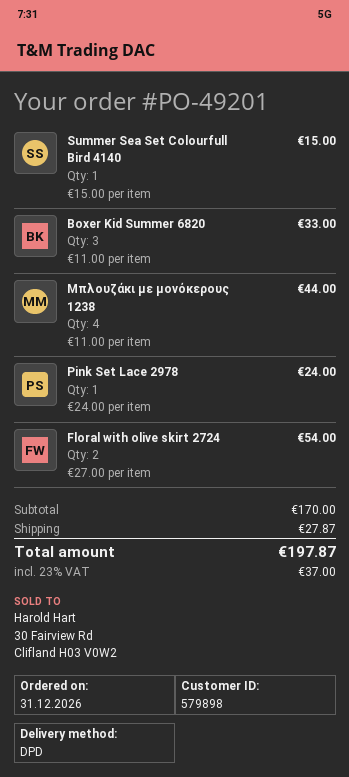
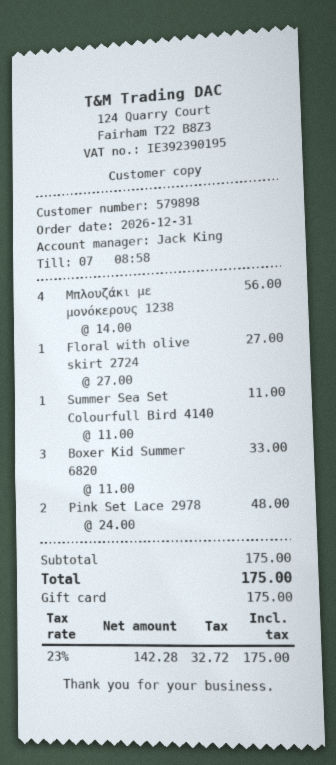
Summer Sea Set Colourfull Bird 4140: 1 x 15.00 = 15.00 -> 1 x 11.00 = 11.00
Μπλουζάκι με μονόκερους 1238: 4 x 11.00 = 44.00 -> 4 x 14.00 = 56.00
Pink Set Lace 2978: 1 x 24.00 = 24.00 -> 2 x 24.00 = 48.00
Floral with olive skirt 2724: 2 x 27.00 = 54.00 -> 1 x 27.00 = 27.00
subtotal: 170.00 -> 175.00
shipping: 27.87 -> none
tax: 23% = 37.00 -> 23% = 32.72
total: 197.87 -> 175.00

